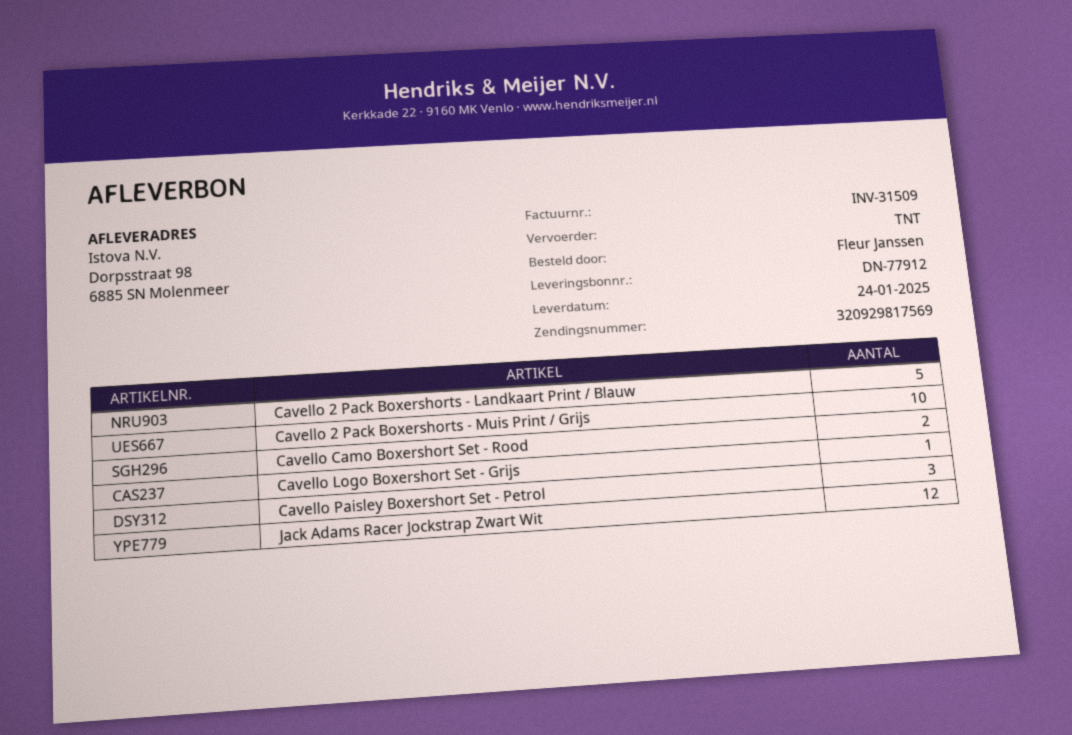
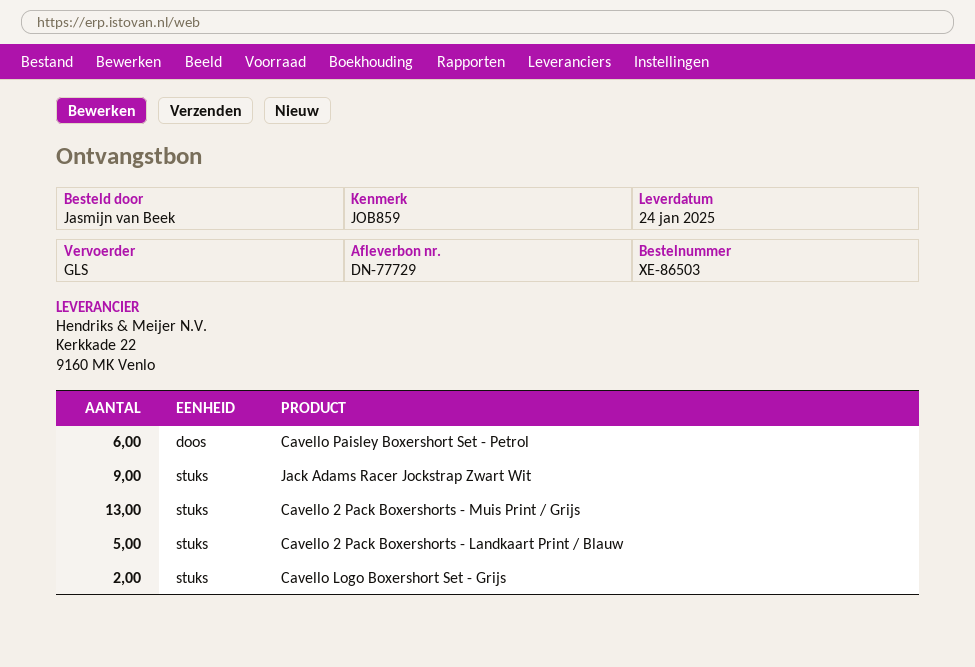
delivery note number: DN-77912 -> DN-77729
ordered by: Fleur Janssen -> Jasmijn van Beek
shipping method: TNT -> GLS
Cavello 2 Pack Boxershorts - Muis Print / Grijs: 10 -> 13
Cavello Camo Boxershort Set - Rood: 2 -> none
Cavello Logo Boxershort Set - Grijs: 1 -> 2
Cavello Paisley Boxershort Set - Petrol: 3 -> 6
Jack Adams Racer Jockstrap Zwart Wit: 12 -> 9

